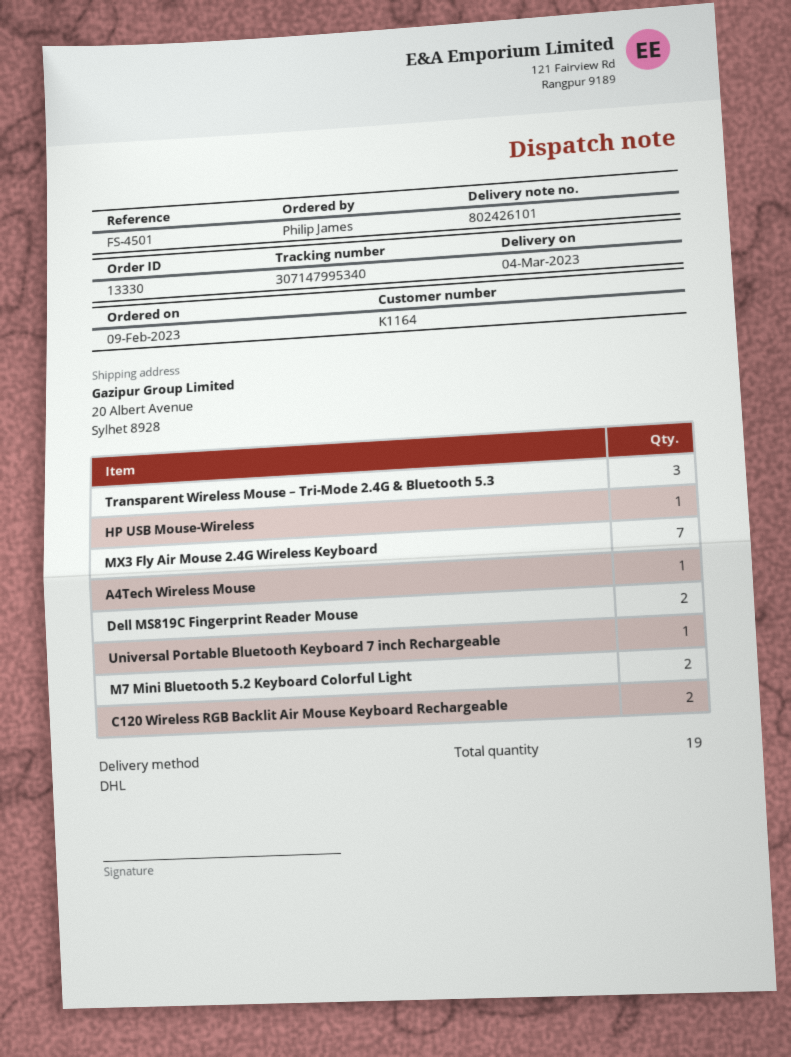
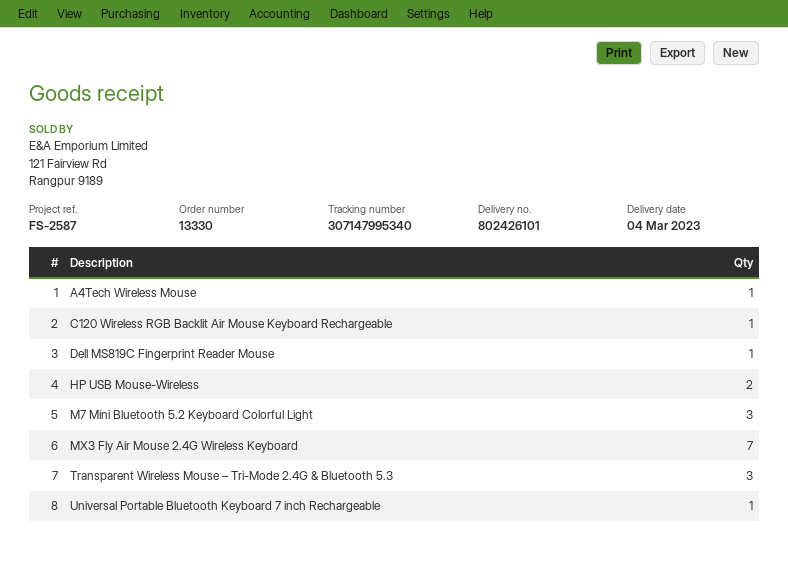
reference: FS-4501 -> FS-2587
HP USB Mouse-Wireless: 1 -> 2
Dell MS819C Fingerprint Reader Mouse: 2 -> 1
M7 Mini Bluetooth 5.2 Keyboard Colorful Light: 2 -> 3
C120 Wireless RGB Backlit Air Mouse Keyboard Rechargeable: 2 -> 1

